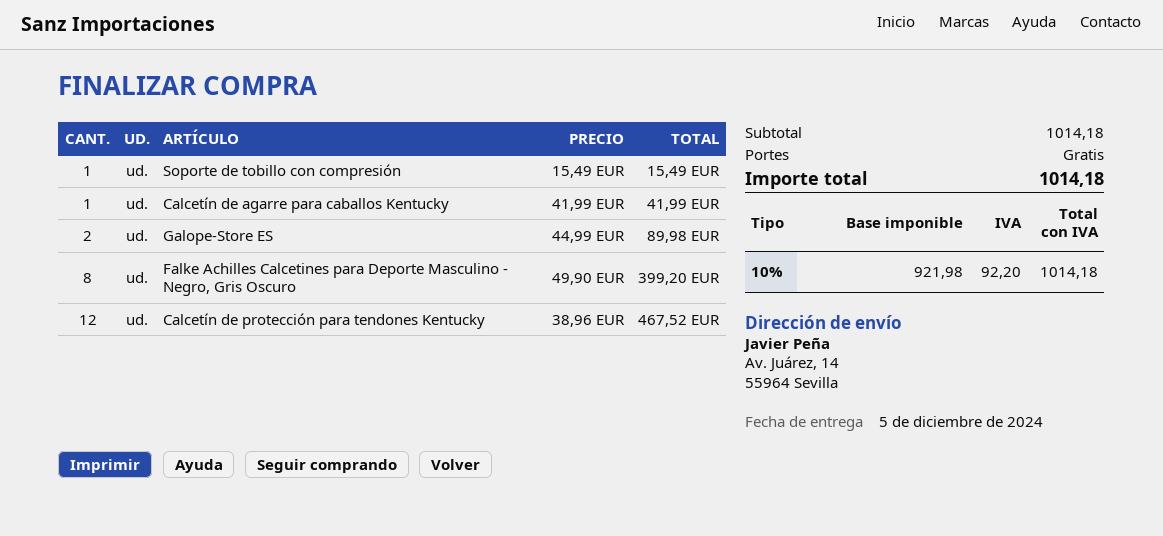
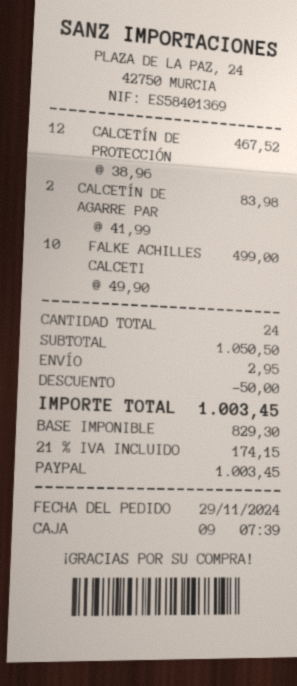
Soporte de tobillo con compresión: 1 x 15.49 = 15.49 -> none
Calcetín de agarre para caballos Kentucky: 1 x 41.99 = 41.99 -> 2 x 41.99 = 83.98
Galope-Store ES: 2 x 44.99 = 89.98 -> none
Falke Achilles Calcetines para Deporte Masculino - Negro, Gris Oscuro: 8 x 49.90 = 399.20 -> 10 x 49.90 = 499.00
subtotal: 1014.18 -> 1050.50
discount: none -> 50.00
shipping: 0.00 -> 2.95
net: 921.98 -> 829.30
tax: 10% = 92.20 -> 21% = 174.15
total: 1014.18 -> 1003.45

